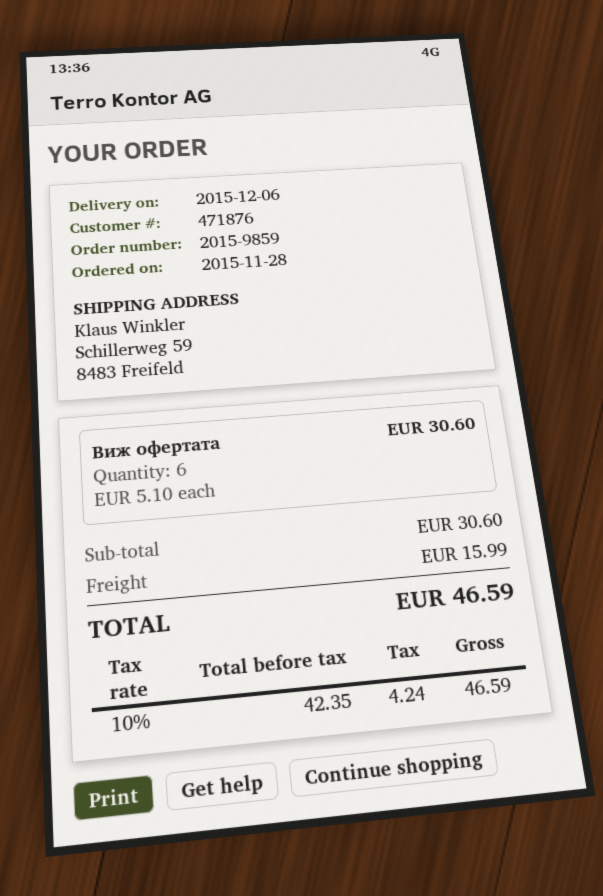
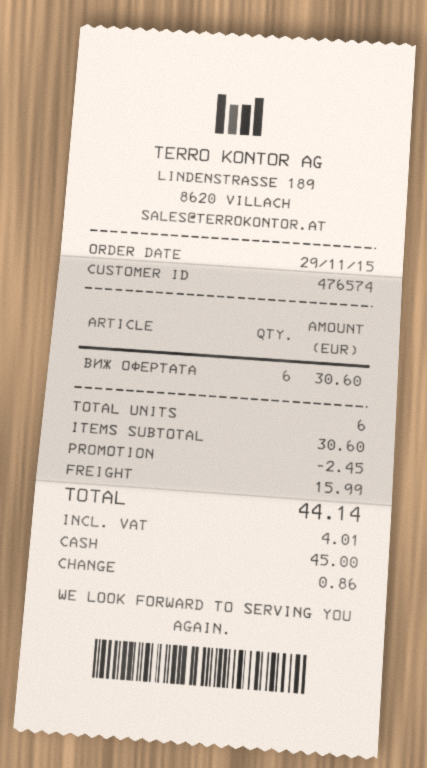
order date: 2015-11-28 -> 2015-11-29
customer number: 471876 -> 476574
discount: none -> 2.45
tax: 4.24 -> 4.01
total: 46.59 -> 44.14

